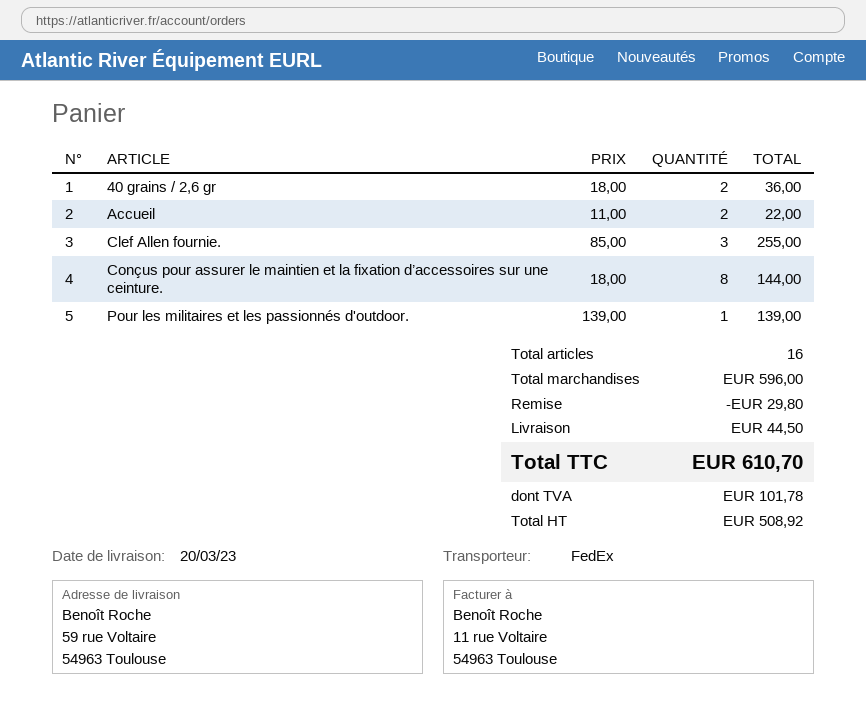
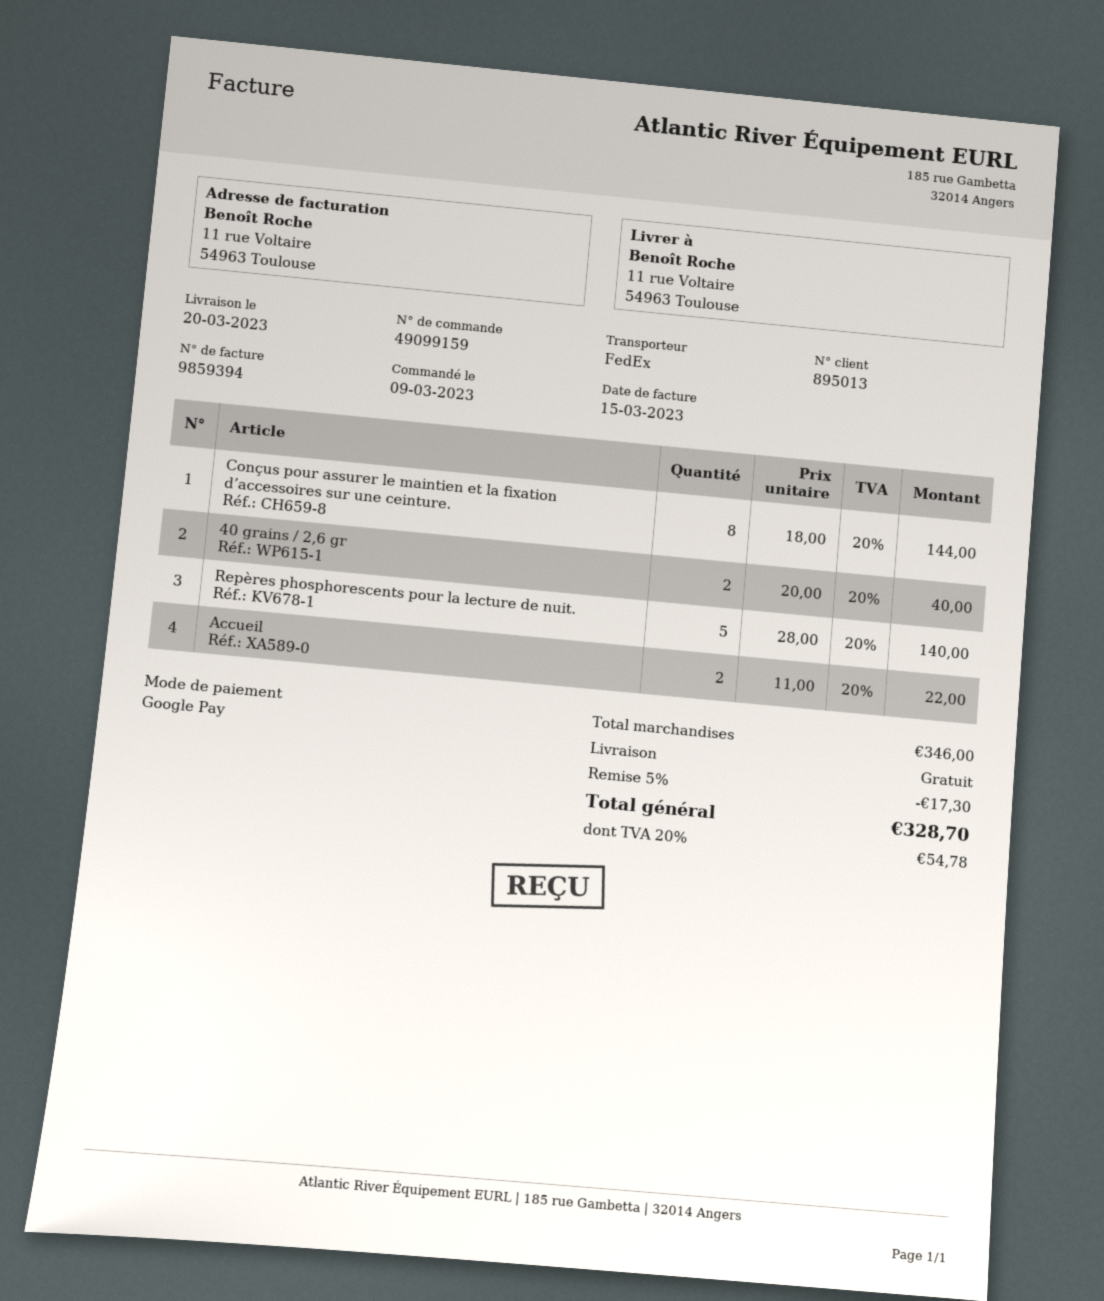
ship to: 59 rue Voltaire, 54963 Toulouse -> 11 rue Voltaire, 54963 Toulouse
40 grains / 2,6 gr: 2 x 18.00 = 36.00 -> 2 x 20.00 = 40.00
Clef Allen fournie.: 3 x 85.00 = 255.00 -> none
Pour les militaires et les passionnés d'outdoor.: 1 x 139.00 = 139.00 -> none
Repères phosphorescents pour la lecture de nuit.: none -> 5 x 28.00 = 140.00
subtotal: 596.00 -> 346.00
discount: 29.80 -> 17.30
shipping: 44.50 -> 0.00
tax: 101.78 -> 54.78
total: 610.70 -> 328.70

